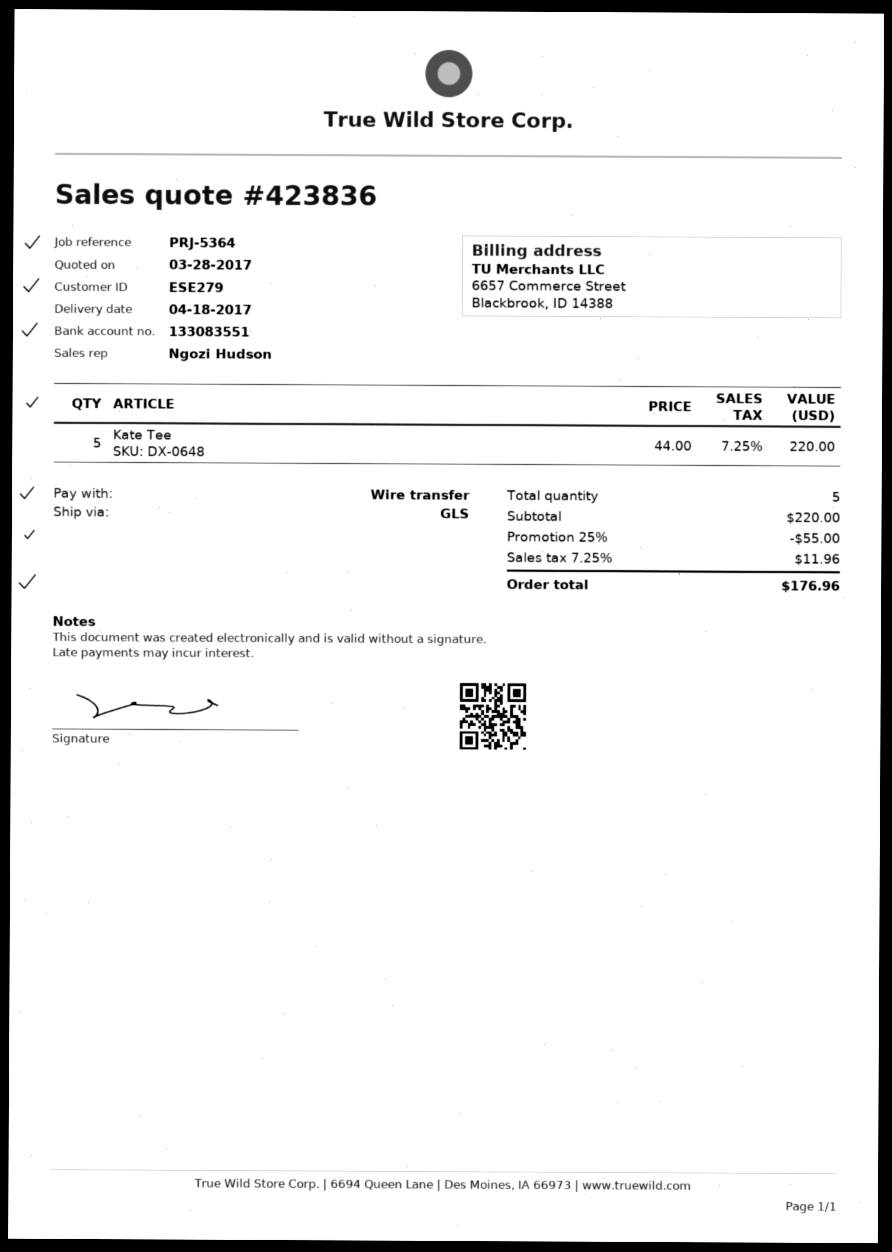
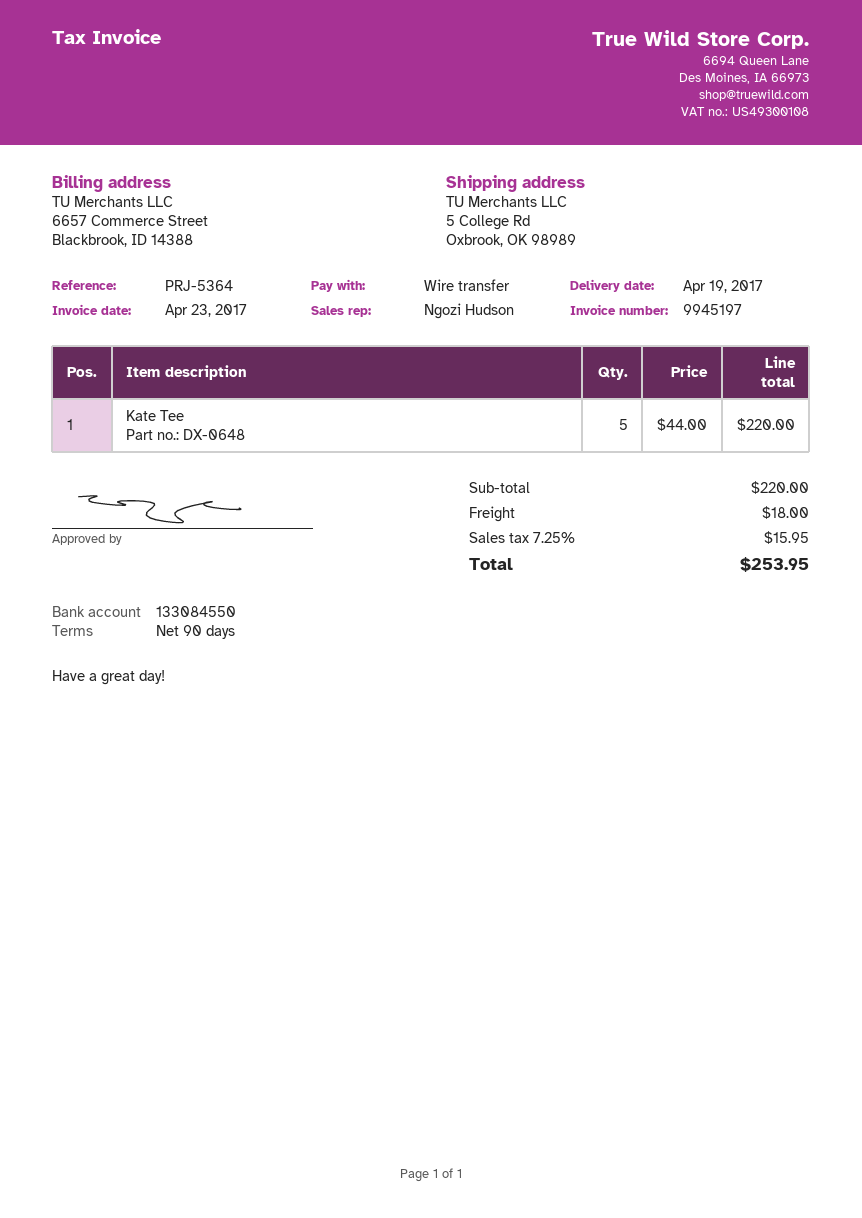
delivery date: 2017-04-18 -> 2017-04-19
bank account: 133083551 -> 133084550
discount: 25% = 55.00 -> none
shipping: none -> 18.00
tax: 7.25% = 11.96 -> 7.25% = 15.95
total: 176.96 -> 253.95

